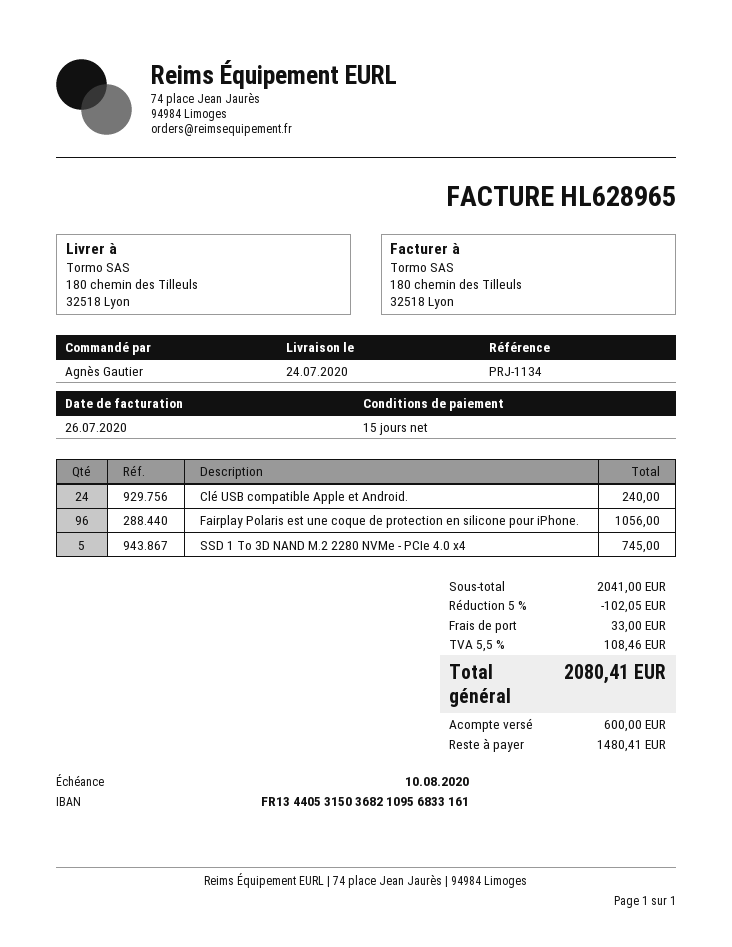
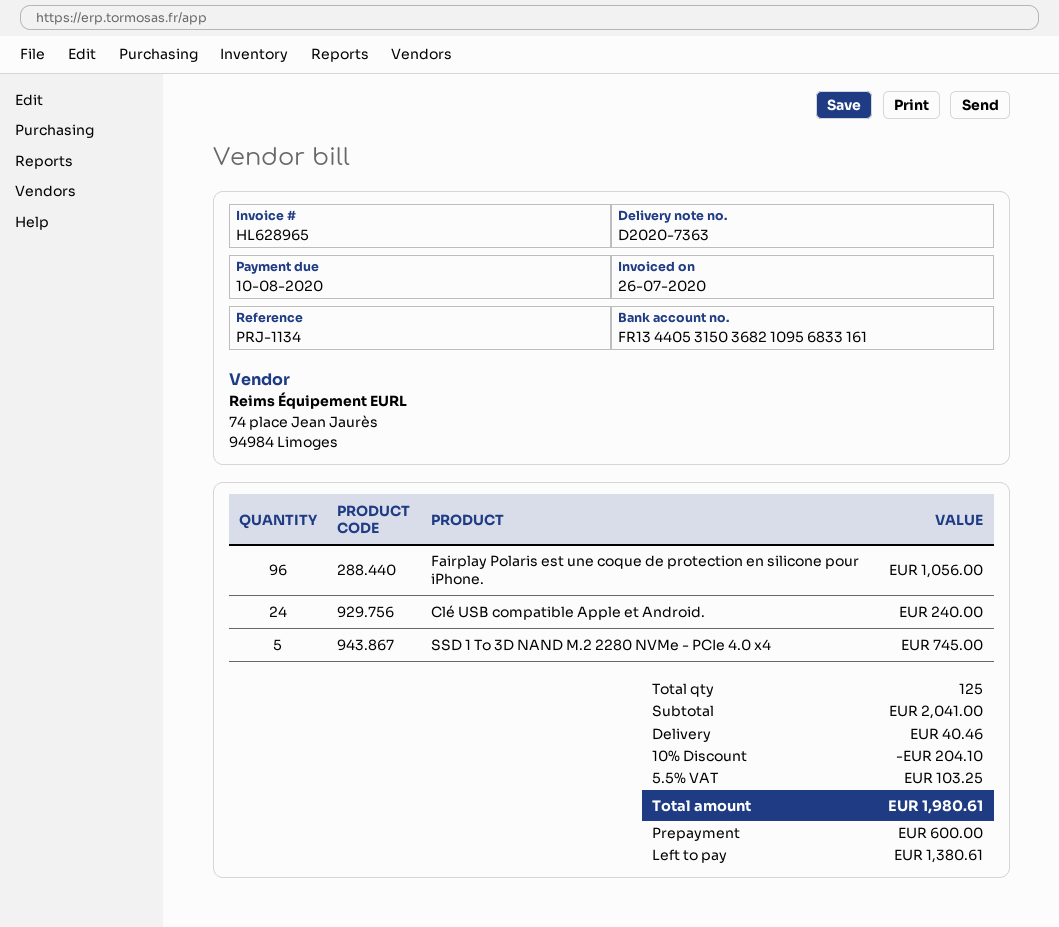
discount: 5% = 102.05 -> 10% = 204.10
shipping: 33.00 -> 40.46
tax: 5.5% = 108.46 -> 5.5% = 103.25
total: 2080.41 -> 1980.61
balance: 1480.41 -> 1380.61

